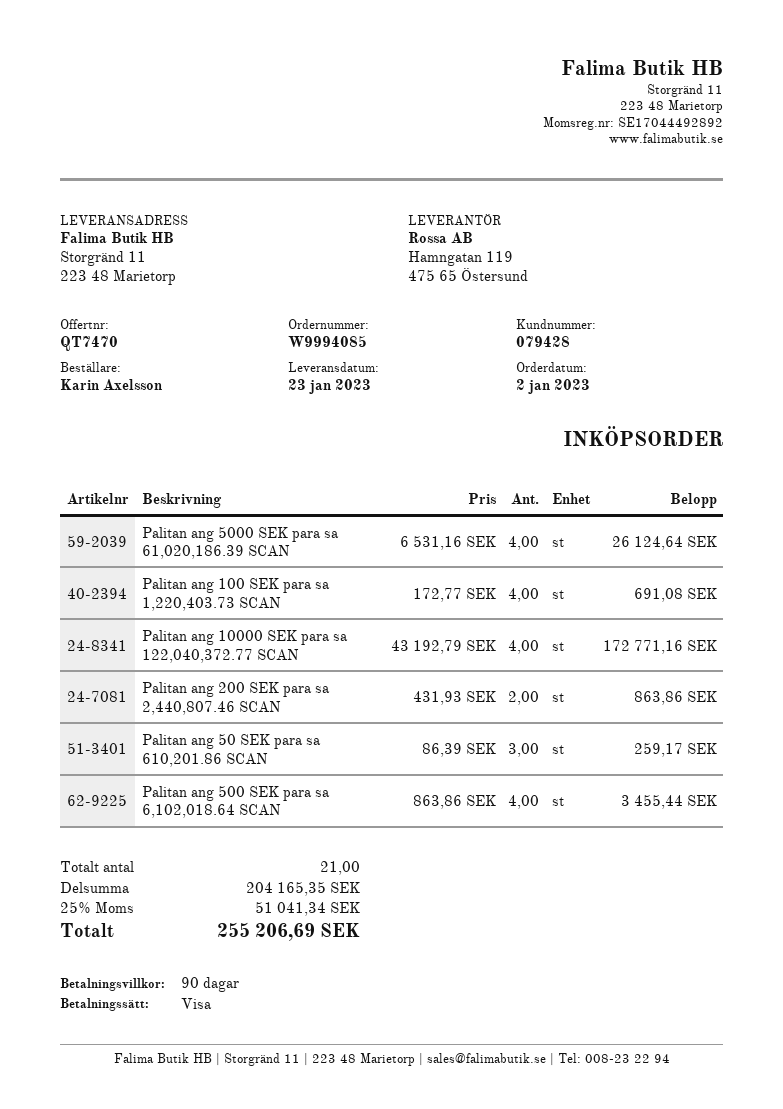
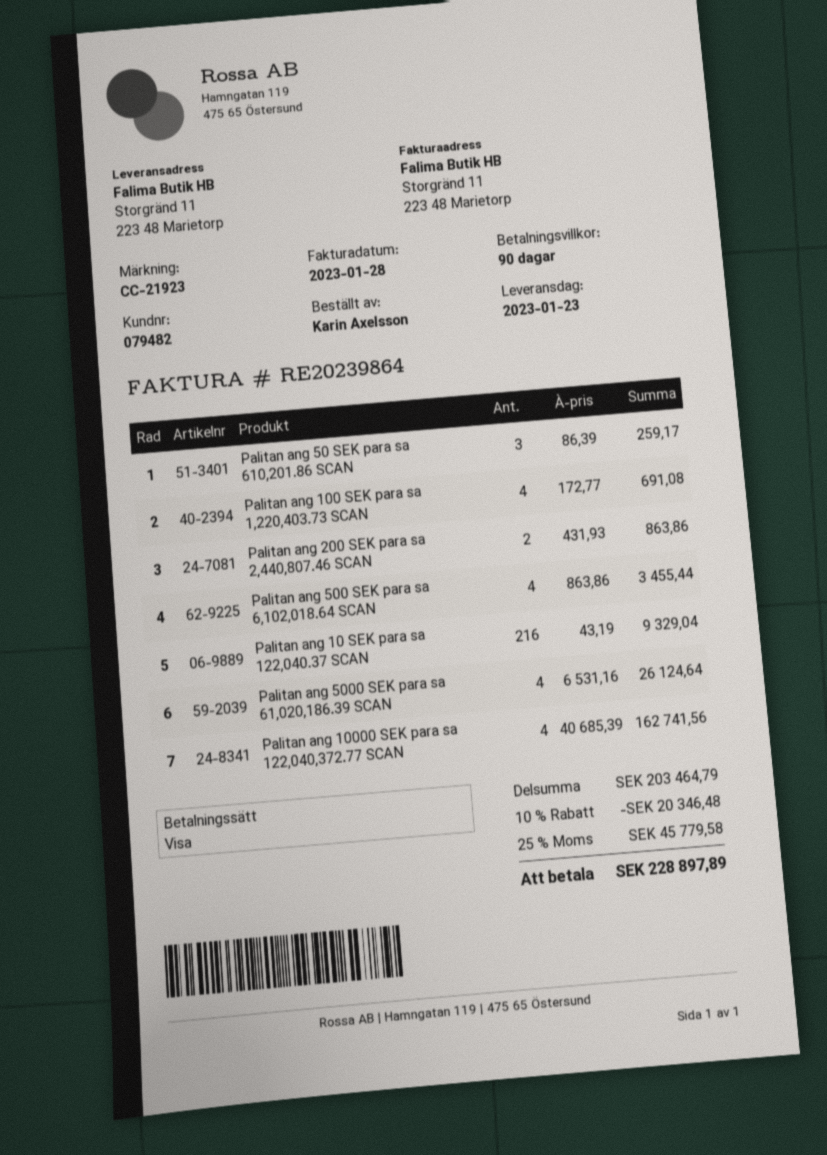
customer number: 079428 -> 079482
Palitan ang 10000 SEK para sa 122,040,372.77 SCAN: 4 x 43192.79 = 172771.16 -> 4 x 40685.39 = 162741.56
Palitan ang 10 SEK para sa 122,040.37 SCAN: none -> 216 x 43.19 = 9329.04
subtotal: 204165.35 -> 203464.79
discount: none -> 10% = 20346.48
tax: 25% = 51041.34 -> 25% = 45779.58
total: 255206.69 -> 228897.89

